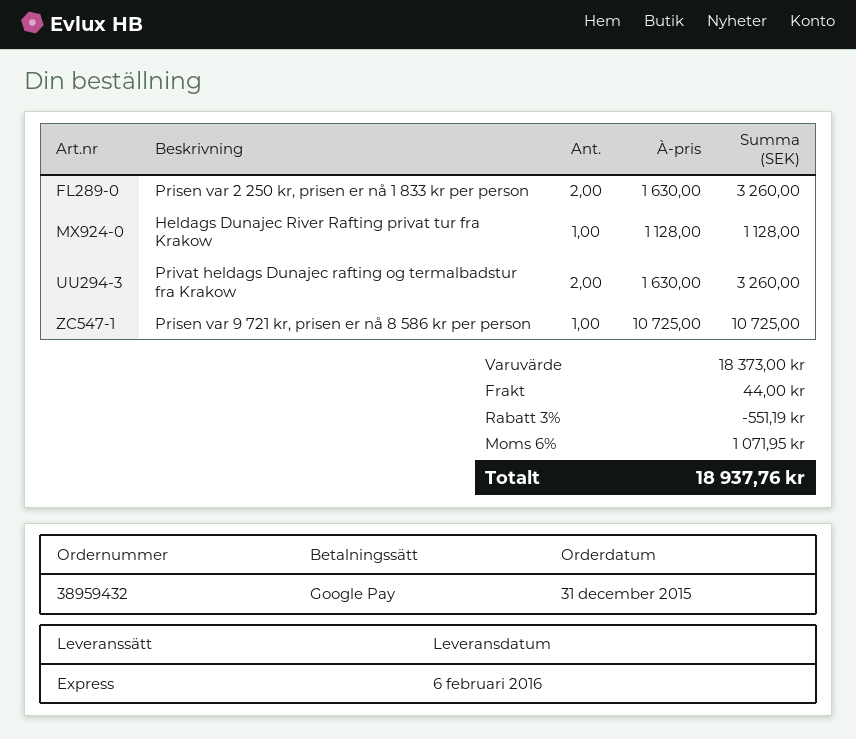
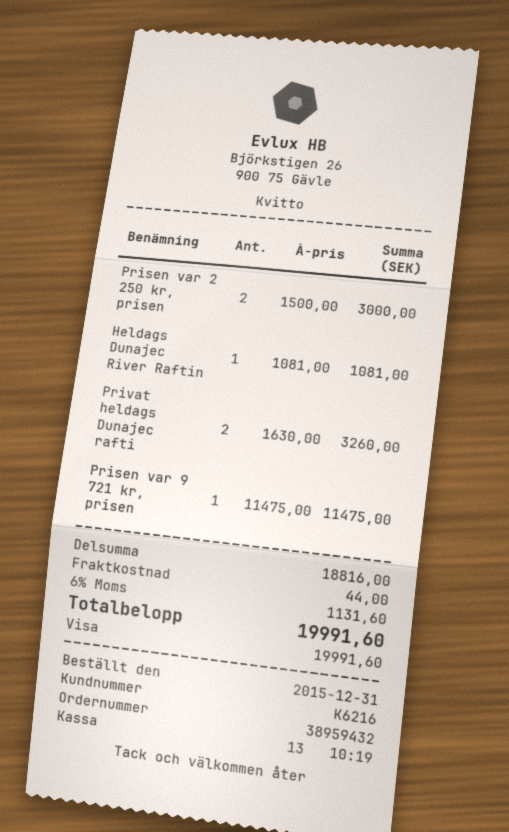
payment method: Google Pay -> Visa
Prisen var 2 250 kr, prisen er nå 1 833 kr per person: 2 x 1630.00 = 3260.00 -> 2 x 1500.00 = 3000.00
Heldags Dunajec River Rafting privat tur fra Krakow: 1 x 1128.00 = 1128.00 -> 1 x 1081.00 = 1081.00
Prisen var 9 721 kr, prisen er nå 8 586 kr per person: 1 x 10725.00 = 10725.00 -> 1 x 11475.00 = 11475.00
subtotal: 18373.00 -> 18816.00
discount: 3% = 551.19 -> none
tax: 6% = 1071.95 -> 6% = 1131.60
total: 18937.76 -> 19991.60

